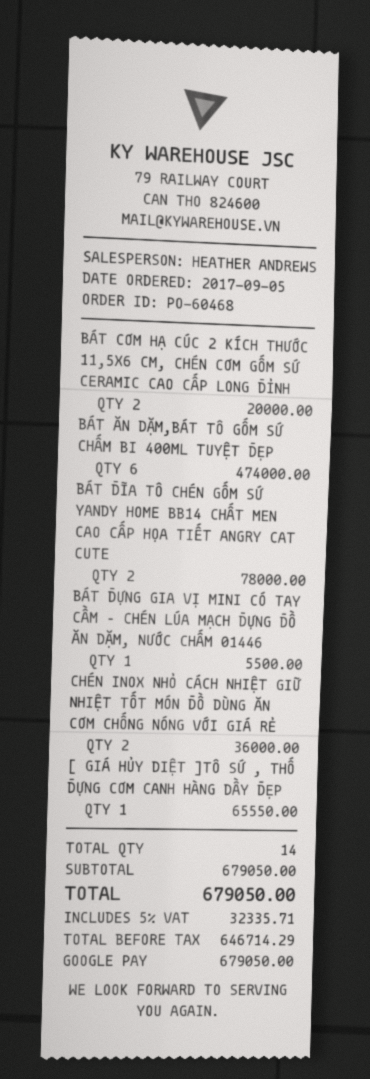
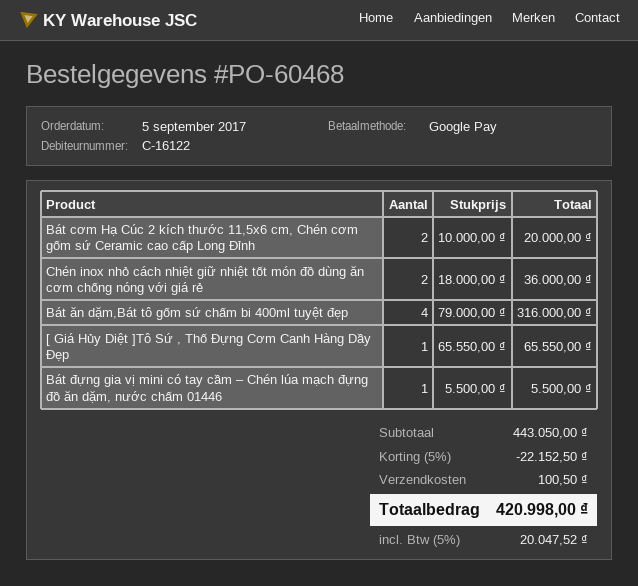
BÁT ĂN DẶM,BÁT TÔ GỐM SỨ CHẤM BI 400ML TUYỆT ĐẸP: 6 for 474000.00 -> 4 for 316000.00
BÁT ĐĨA TÔ CHÉN GỐM SỨ YANDY HOME BB14 CHẤT MEN CAO CẤP HỌA TIẾT ANGRY CAT CUTE: 2 for 78000.00 -> none
subtotal: 679050.00 -> 443050.00
discount: none -> 5% = 22152.50
shipping: none -> 100.50
tax: 5% = 32335.71 -> 5% = 20047.52
total: 679050.00 -> 420998.00

